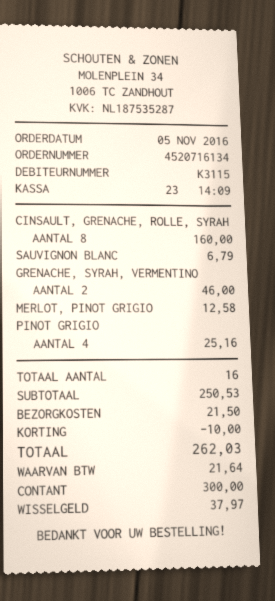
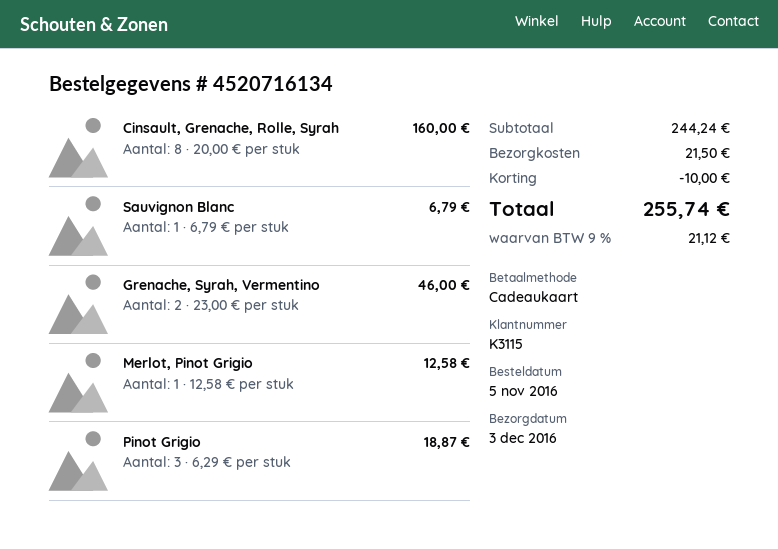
payment method: cash -> gift card
PINOT GRIGIO: 4 for 25.16 -> 3 for 18.87
subtotal: 250.53 -> 244.24
tax: 21.64 -> 21.12
total: 262.03 -> 255.74

